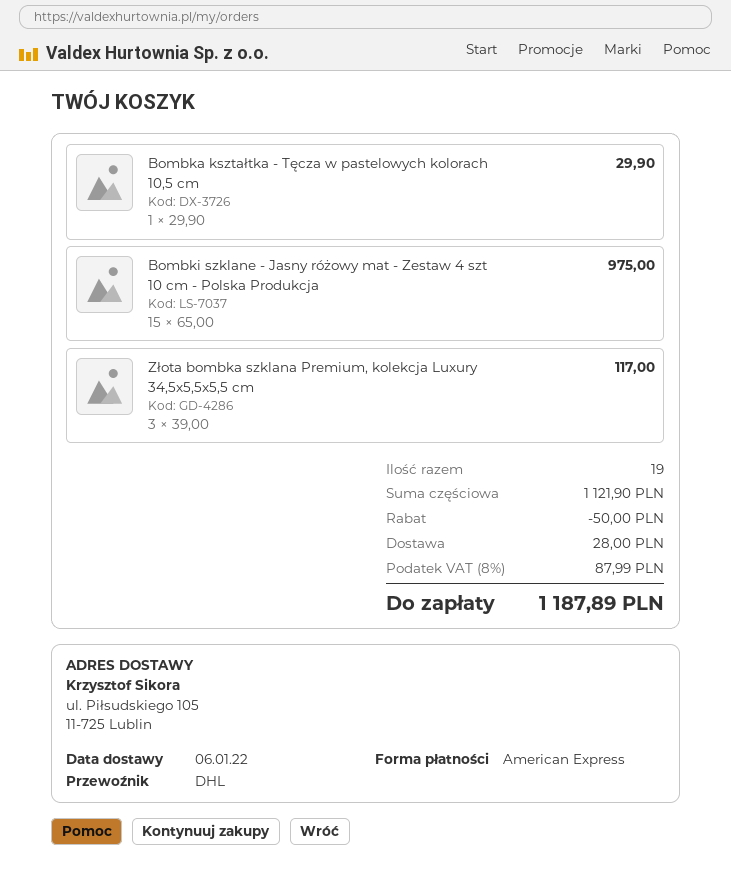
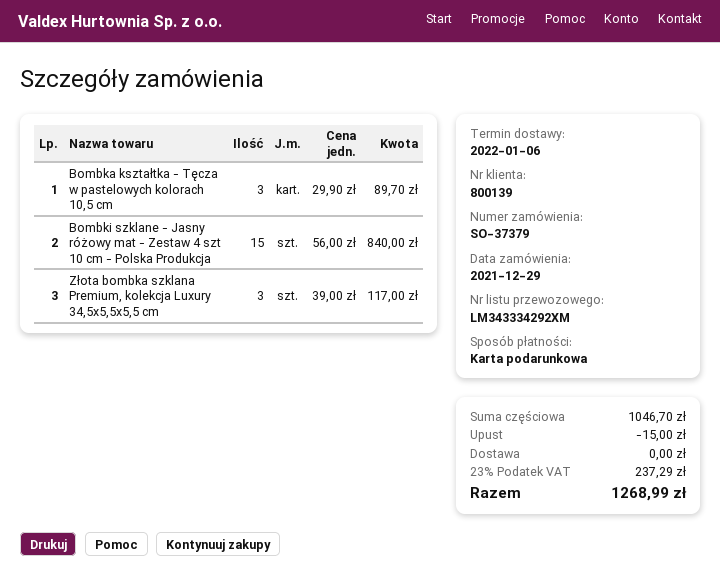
payment method: American Express -> gift card
Bombka kształtka - Tęcza w pastelowych kolorach 10,5 cm: 1 x 29.90 = 29.90 -> 3 x 29.90 = 89.70
Bombki szklane - Jasny różowy mat - Zestaw 4 szt 10 cm - Polska Produkcja: 15 x 65.00 = 975.00 -> 15 x 56.00 = 840.00
subtotal: 1121.90 -> 1046.70
discount: 50.00 -> 15.00
shipping: 28.00 -> 0.00
tax: 8% = 87.99 -> 23% = 237.29
total: 1187.89 -> 1268.99

